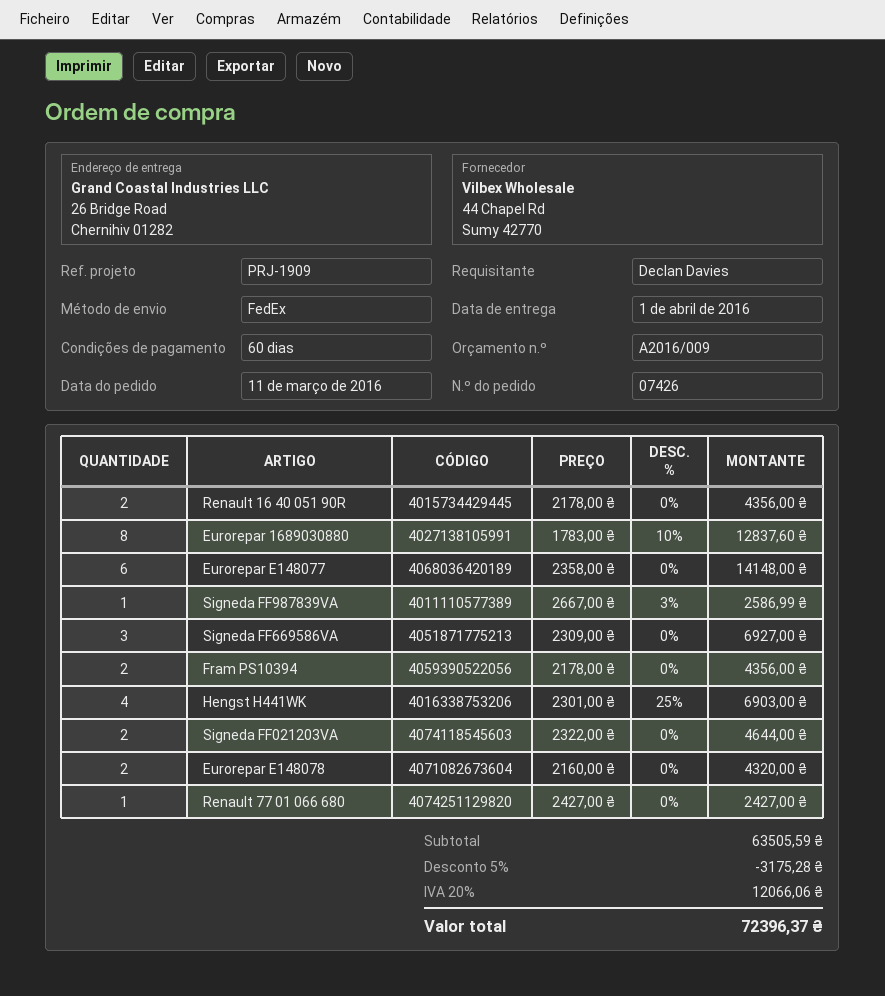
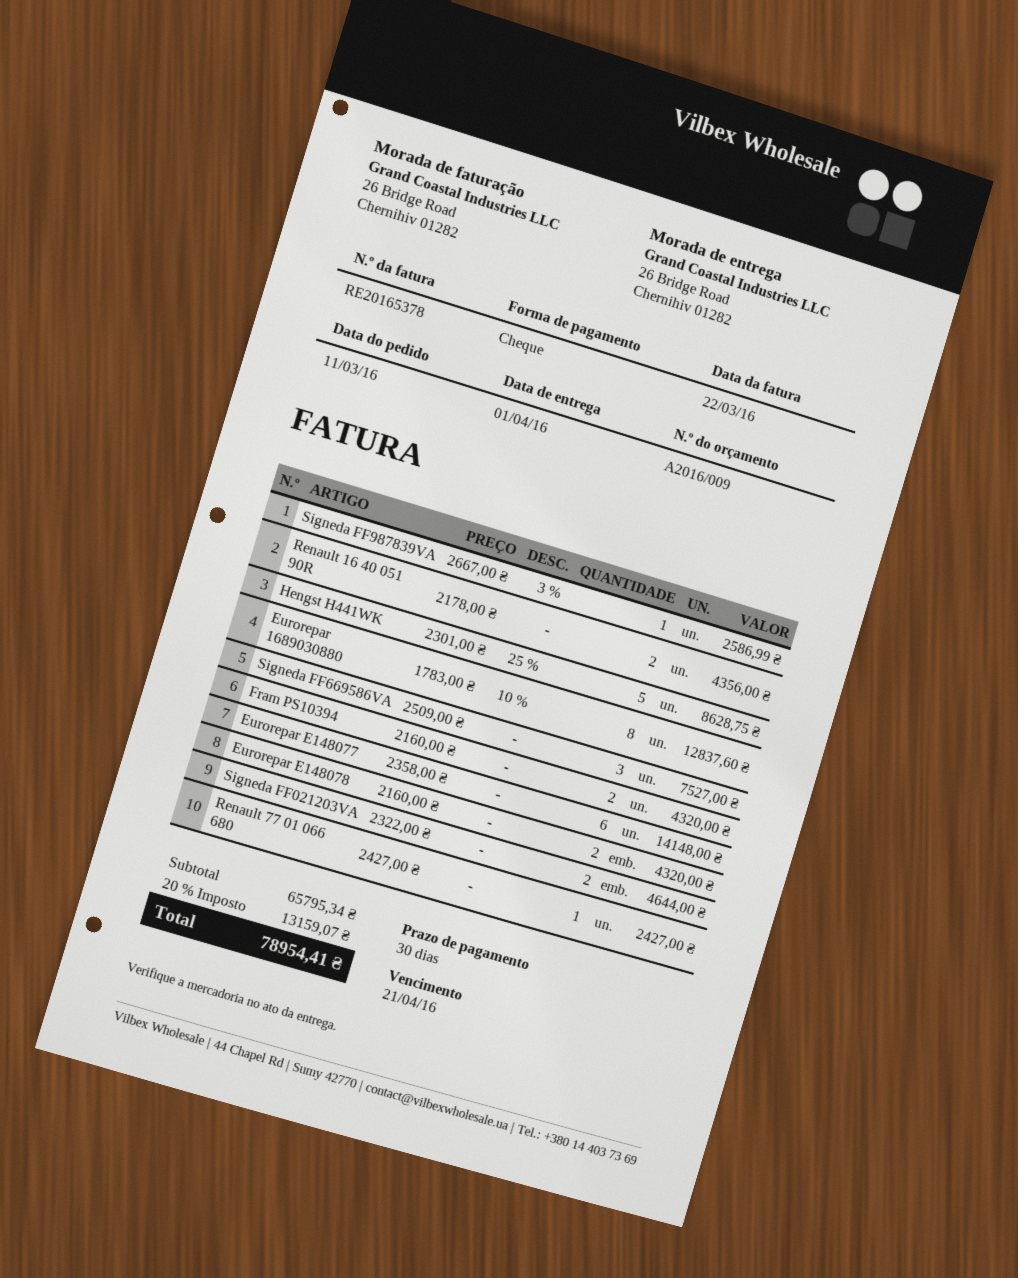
payment terms: 60 days -> 30 days
Signeda FF669586VA: 3 x 2309.00 = 6927.00 -> 3 x 2509.00 = 7527.00
Fram PS10394: 2 x 2178.00 = 4356.00 -> 2 x 2160.00 = 4320.00
Hengst H441WK: 4 x 2301.00 - 25% = 6903.00 -> 5 x 2301.00 - 25% = 8628.75
subtotal: 63505.59 -> 65795.34
discount: 5% = 3175.28 -> none
tax: 20% = 12066.06 -> 20% = 13159.07
total: 72396.37 -> 78954.41

